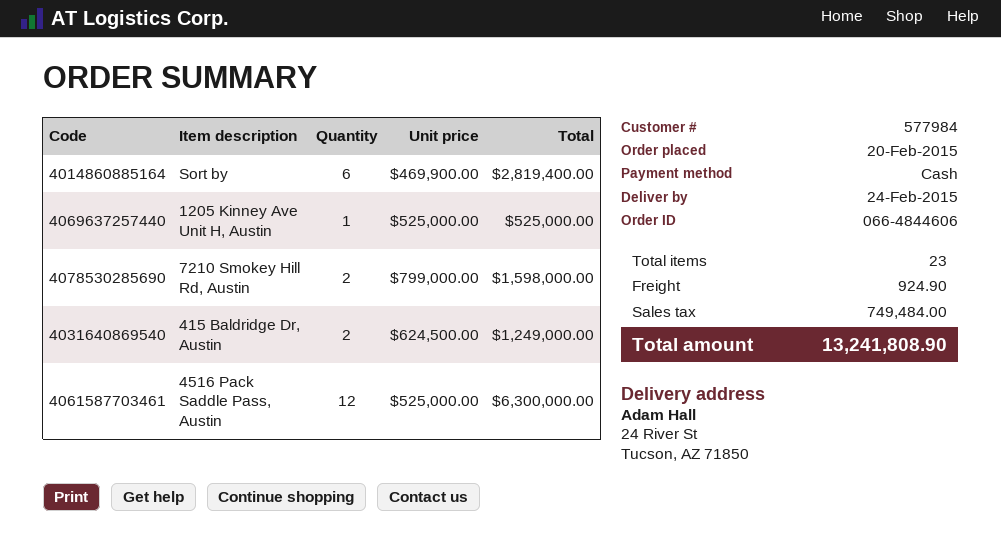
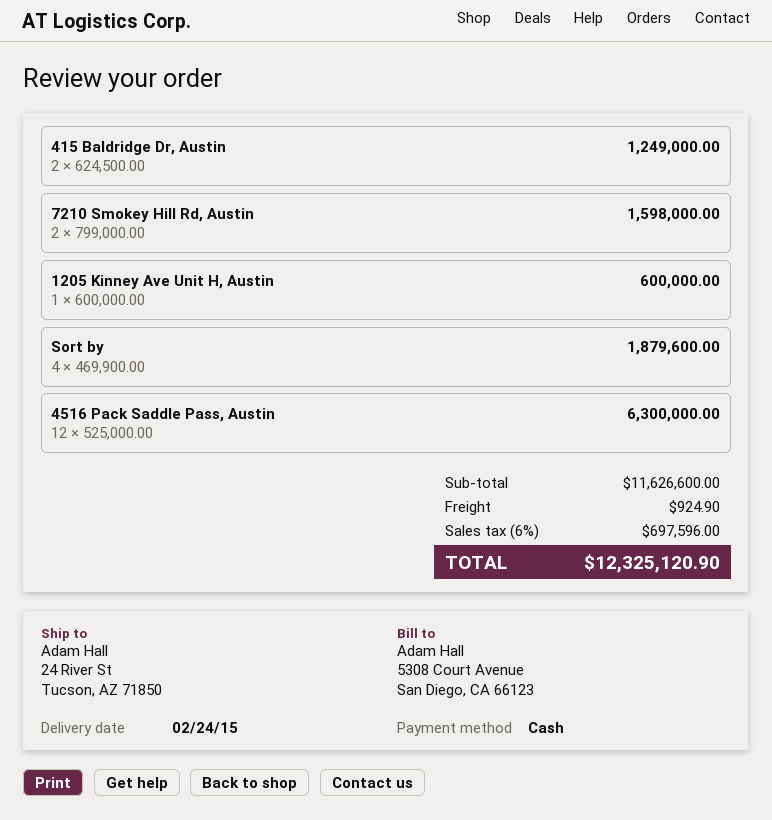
Sort by: 6 x 469900.00 = 2819400.00 -> 4 x 469900.00 = 1879600.00
1205 Kinney Ave Unit H, Austin: 1 x 525000.00 = 525000.00 -> 1 x 600000.00 = 600000.00
tax: 749484.00 -> 697596.00
total: 13241808.90 -> 12325120.90

